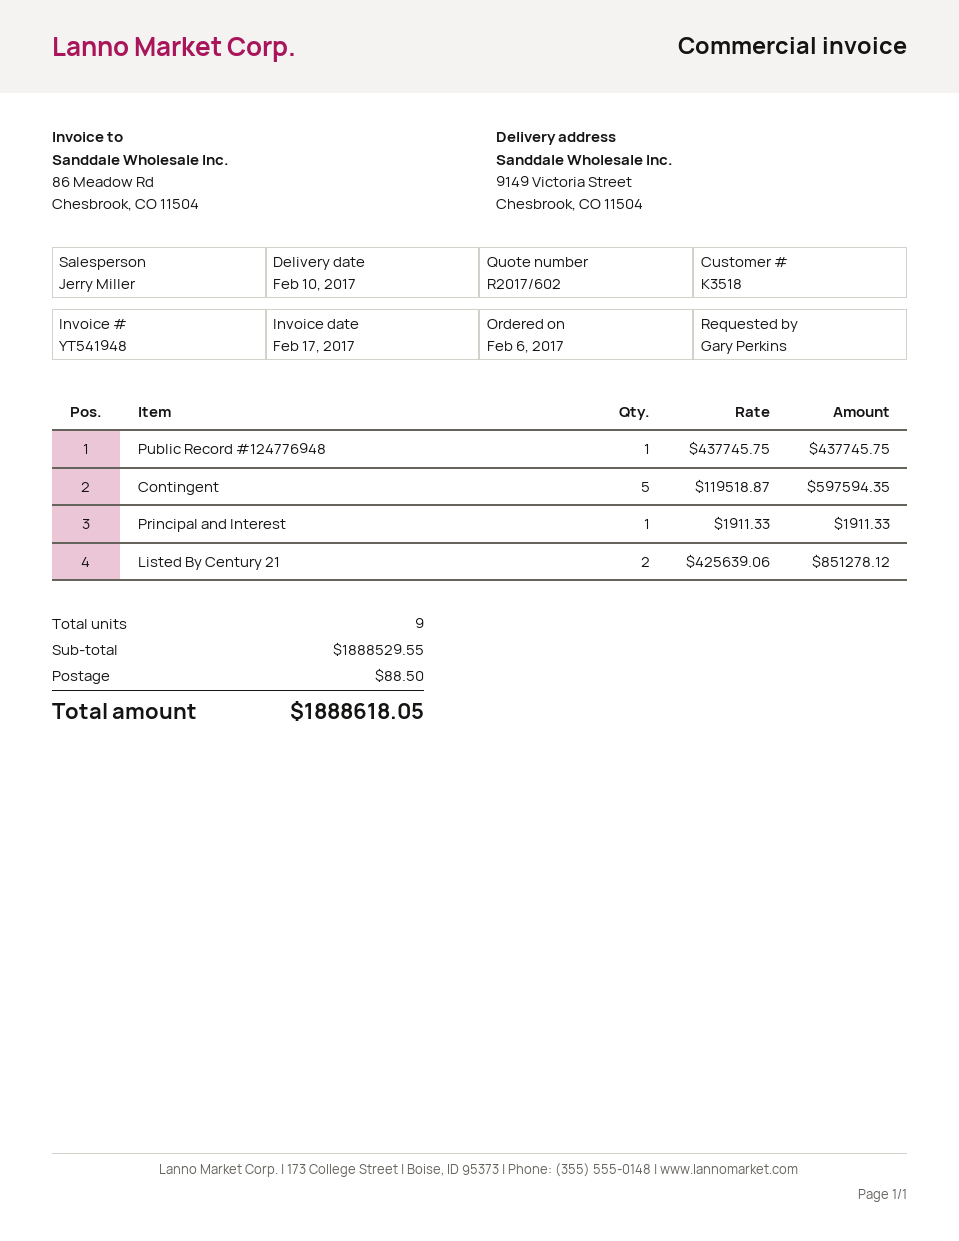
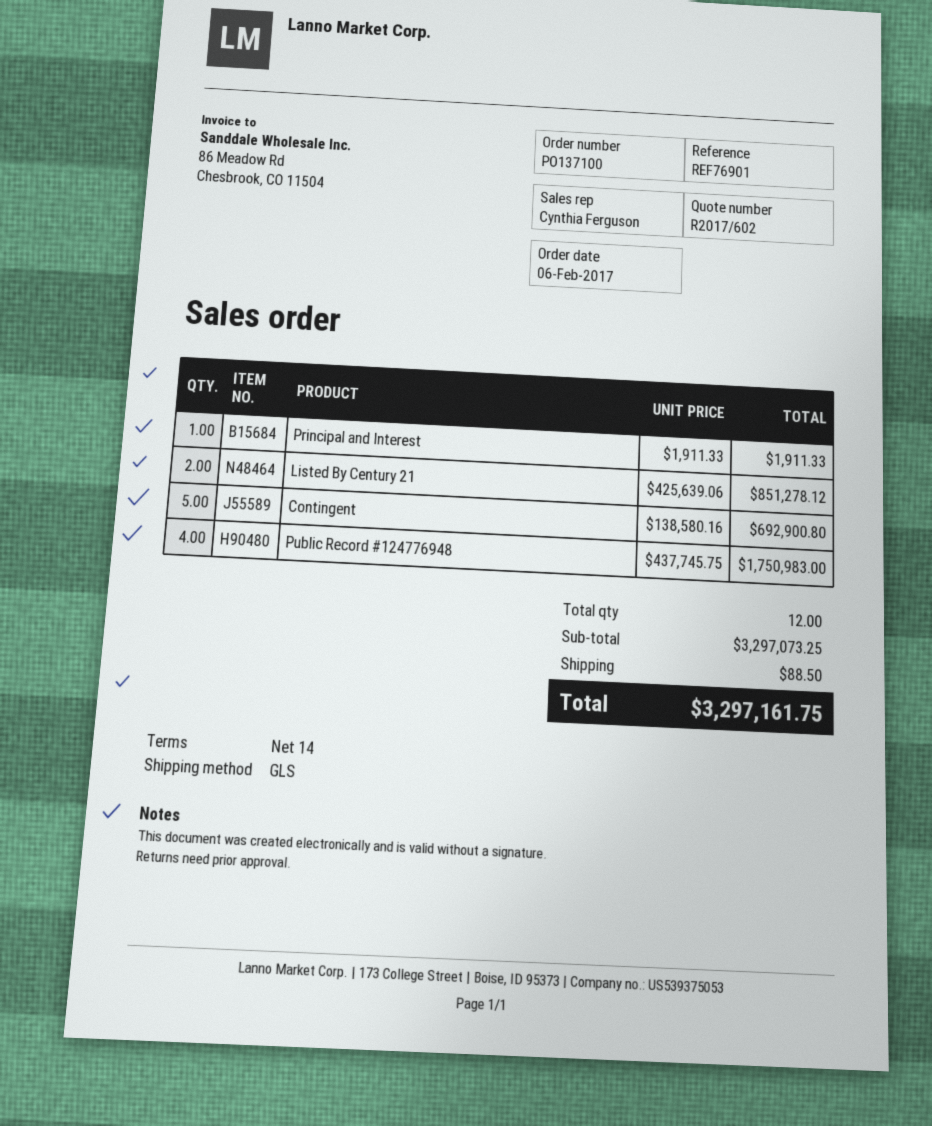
sales rep: Jerry Miller -> Cynthia Ferguson
Public Record #124776948: 1 x 437745.75 = 437745.75 -> 4 x 437745.75 = 1750983.00
Contingent: 5 x 119518.87 = 597594.35 -> 5 x 138580.16 = 692900.80
total quantity: 9 -> 12
subtotal: 1888529.55 -> 3297073.25
total: 1888618.05 -> 3297161.75

